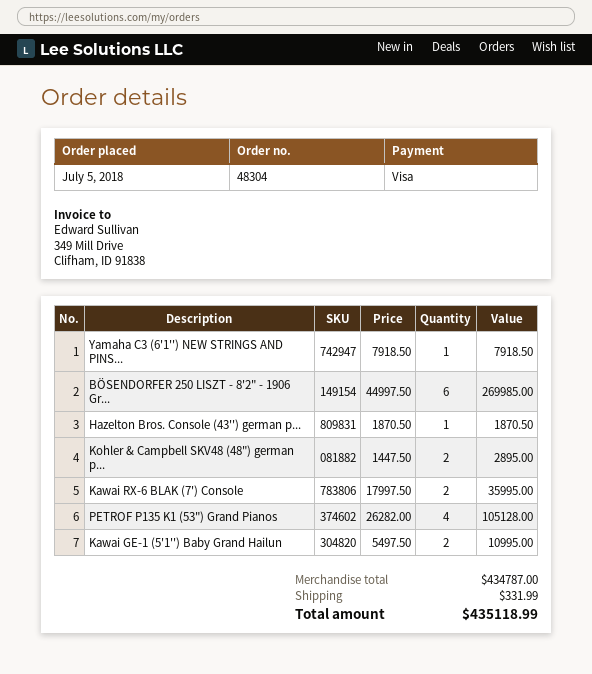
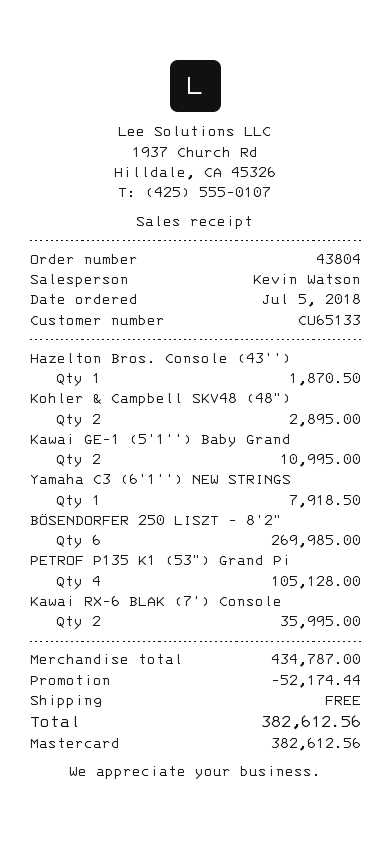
order number: 48304 -> 43804
payment method: Visa -> Mastercard
discount: none -> 52174.44
shipping: 331.99 -> 0.00
total: 435118.99 -> 382612.56

